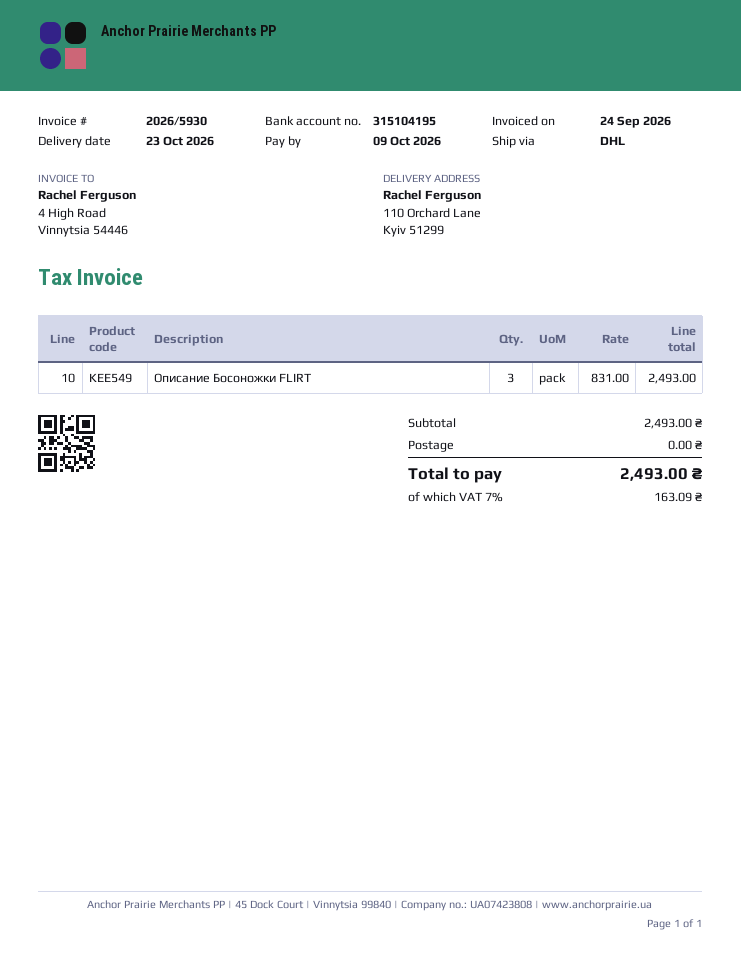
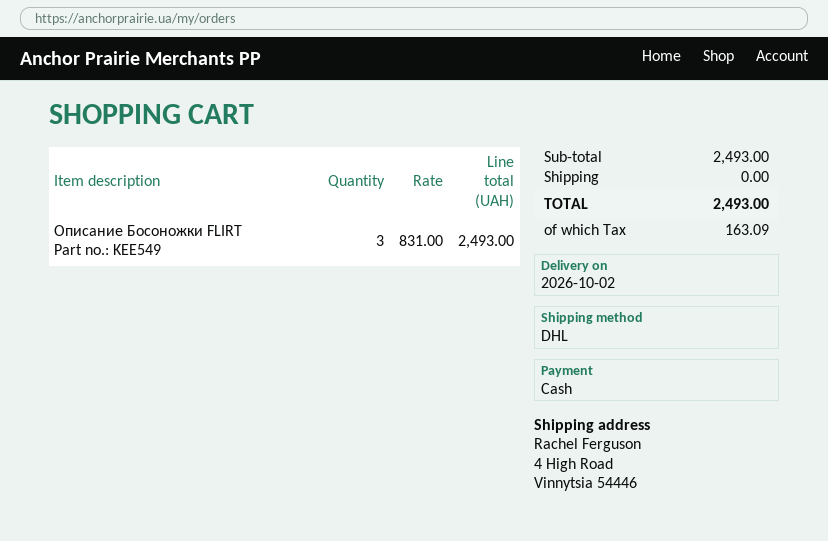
delivery date: 2026-10-23 -> 2026-10-02
ship to: 110 Orchard Lane, Kyiv 51299 -> 4 High Road, Vinnytsia 54446

